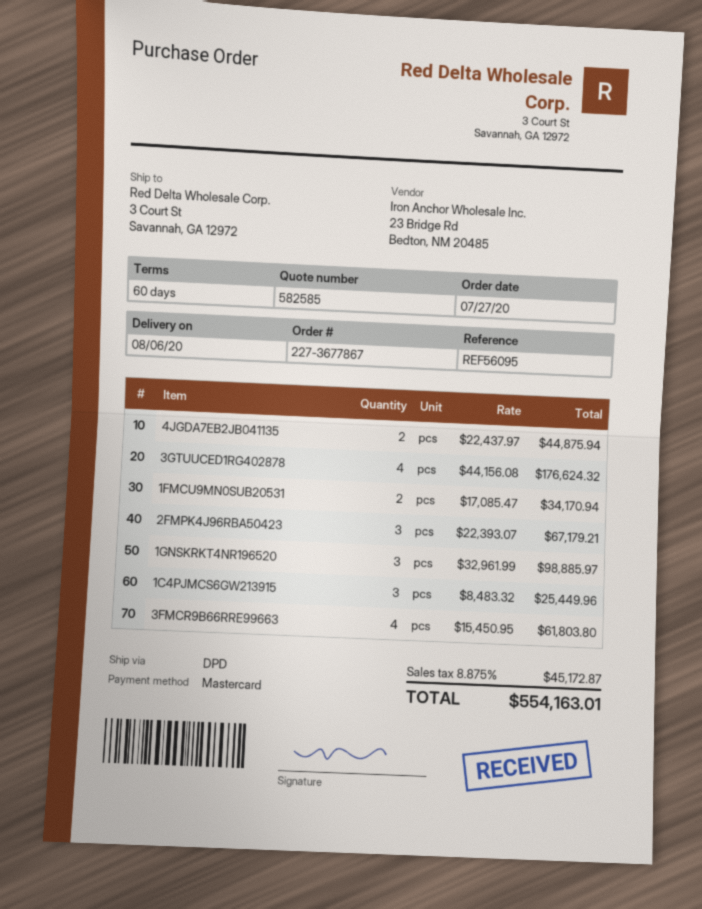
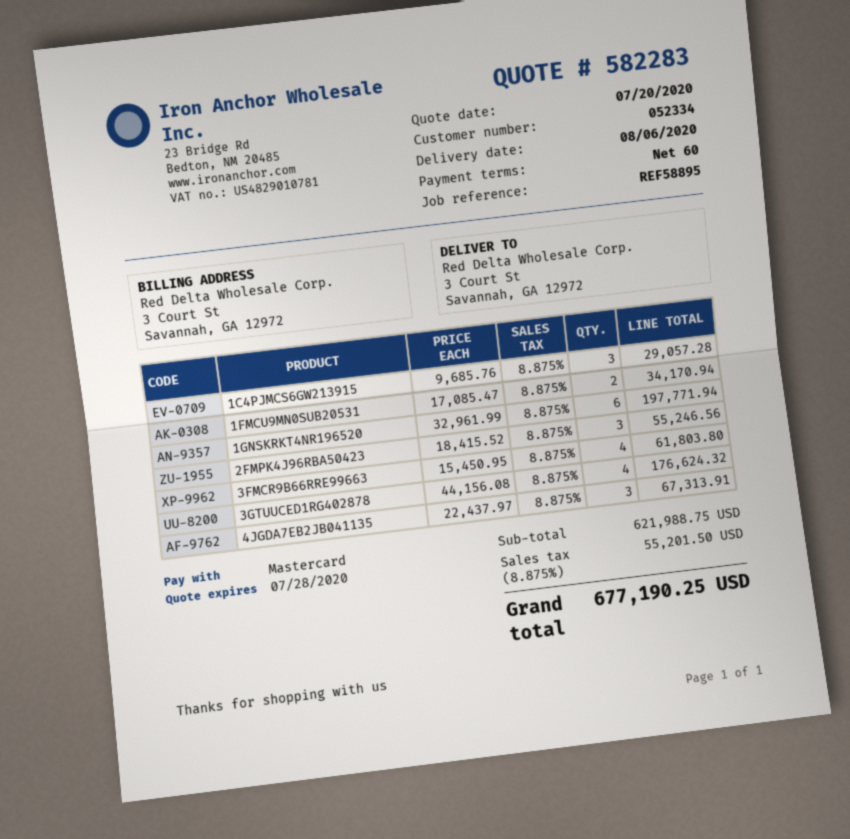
quote number: 582585 -> 582283
reference: REF56095 -> REF58895
4JGDA7EB2JB041135: 2 x 22437.97 = 44875.94 -> 3 x 22437.97 = 67313.91
2FMPK4J96RBA50423: 3 x 22393.07 = 67179.21 -> 3 x 18415.52 = 55246.56
1GNSKRKT4NR196520: 3 x 32961.99 = 98885.97 -> 6 x 32961.99 = 197771.94
1C4PJMCS6GW213915: 3 x 8483.32 = 25449.96 -> 3 x 9685.76 = 29057.28
tax: 8.875% = 45172.87 -> 8.875% = 55201.50
total: 554163.01 -> 677190.25

